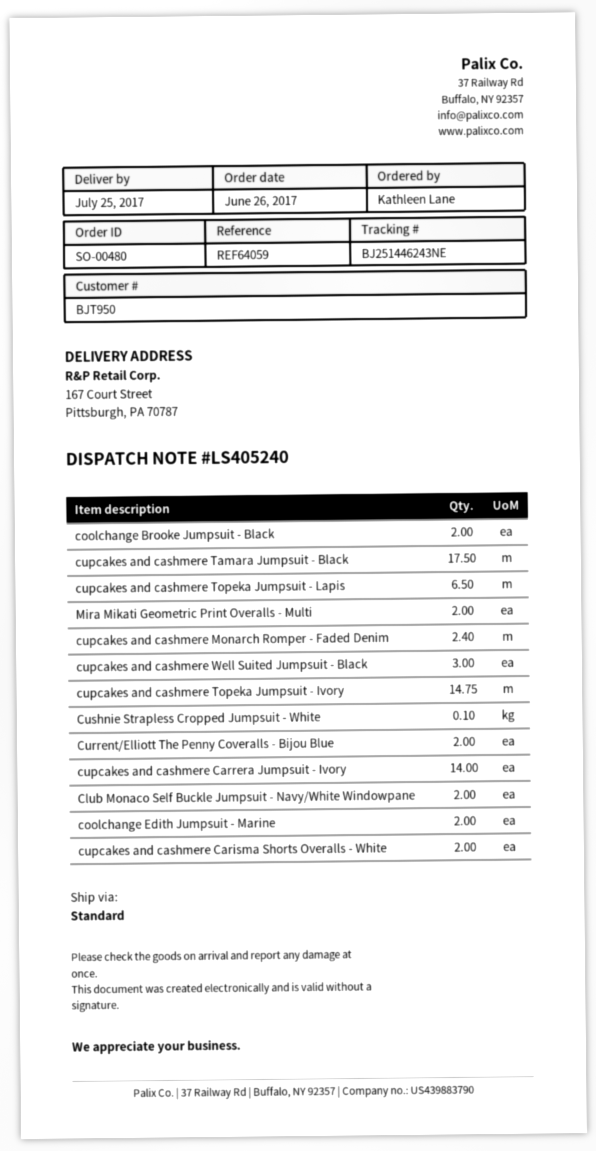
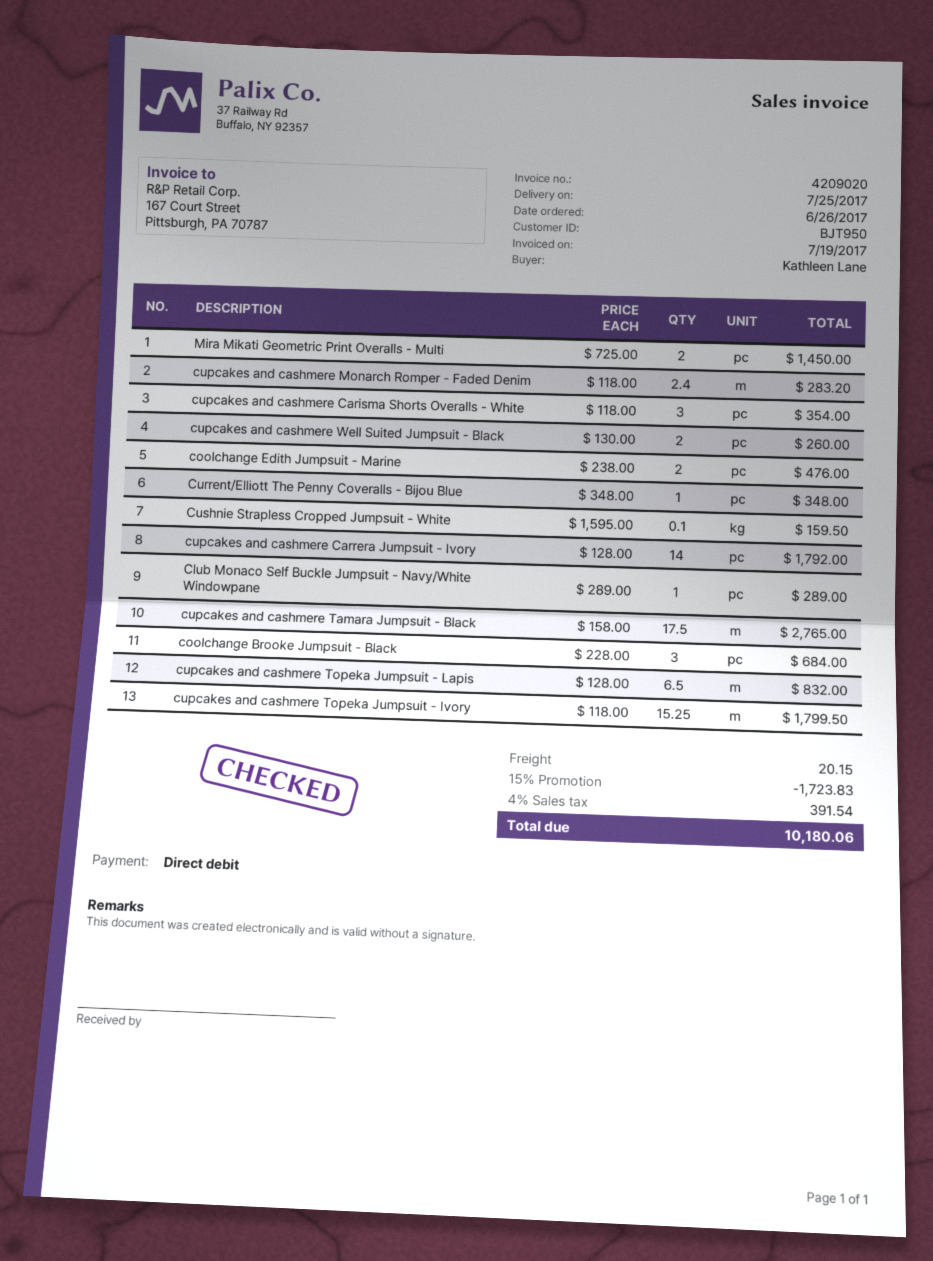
coolchange Brooke Jumpsuit - Black: 2 -> 3
cupcakes and cashmere Well Suited Jumpsuit - Black: 3 -> 2
cupcakes and cashmere Topeka Jumpsuit - Ivory: 14.75 -> 15.25
Current/Elliott The Penny Coveralls - Bijou Blue: 2 -> 1
Club Monaco Self Buckle Jumpsuit - Navy/White Windowpane: 2 -> 1
cupcakes and cashmere Carisma Shorts Overalls - White: 2 -> 3

